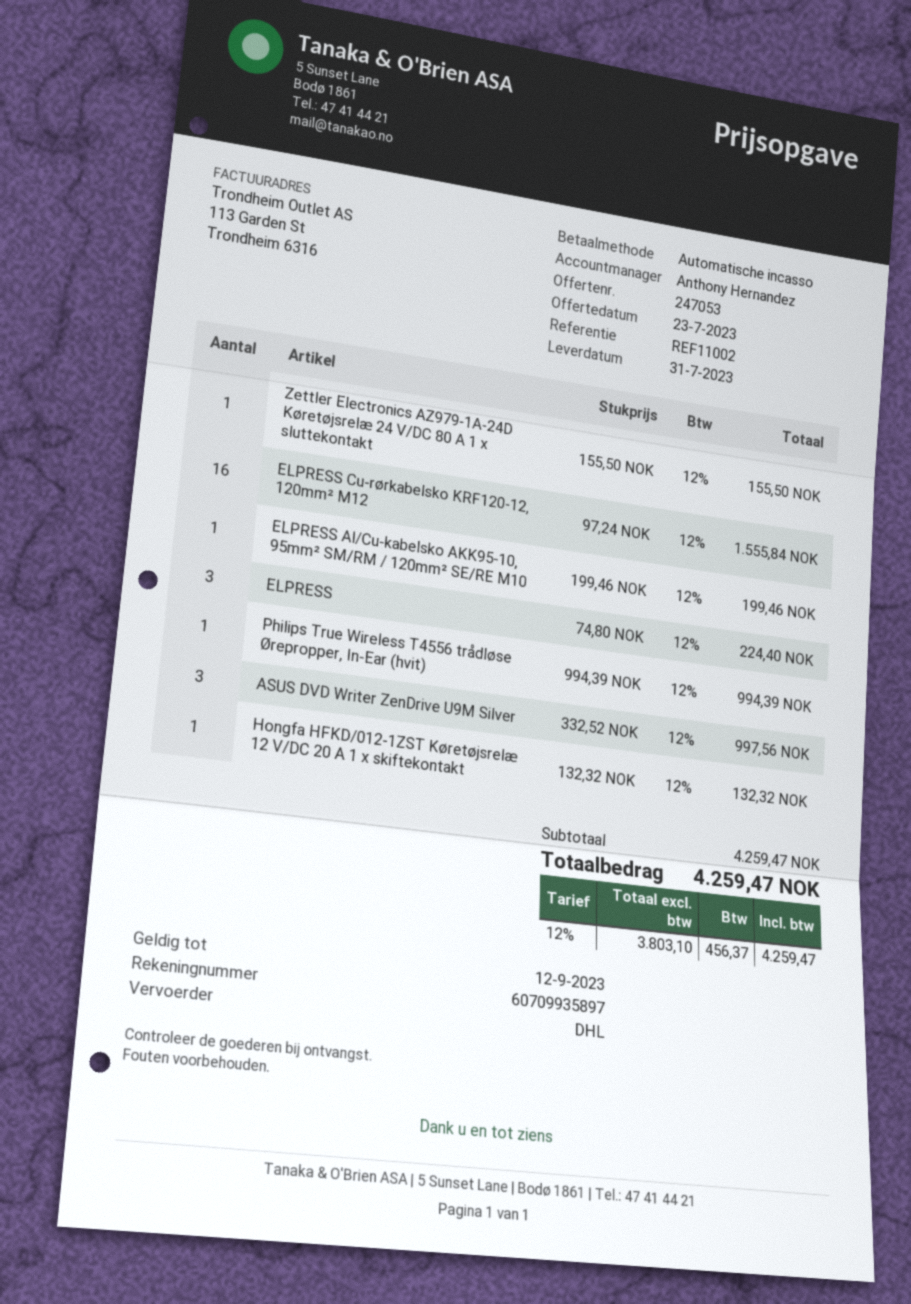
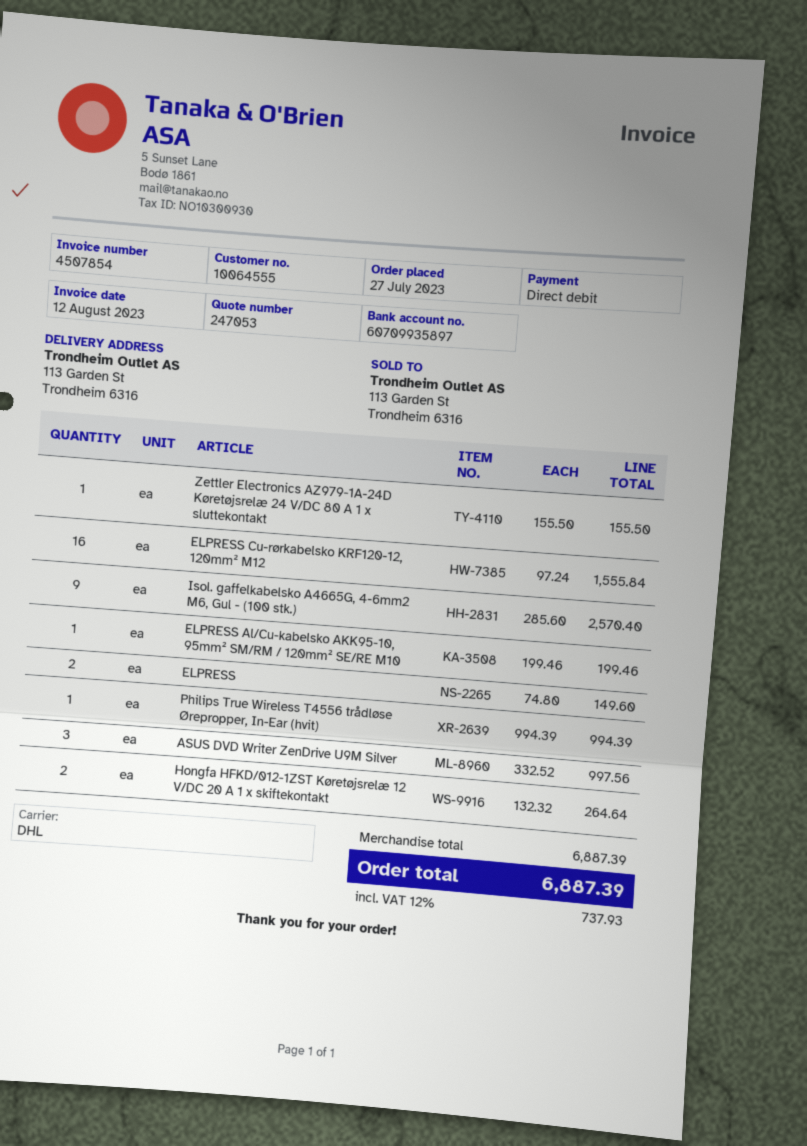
ELPRESS: 3 x 74.80 = 224.40 -> 2 x 74.80 = 149.60
Hongfa HFKD/012-1ZST Køretøjsrelæ 12 V/DC 20 A 1 x skiftekontakt: 1 x 132.32 = 132.32 -> 2 x 132.32 = 264.64
Isol. gaffelkabelsko A4665G, 4-6mm2 M6, Gul - (100 stk.): none -> 9 x 285.60 = 2570.40
subtotal: 4259.47 -> 6887.39
tax: 12% = 456.37 -> 12% = 737.93
total: 4259.47 -> 6887.39

